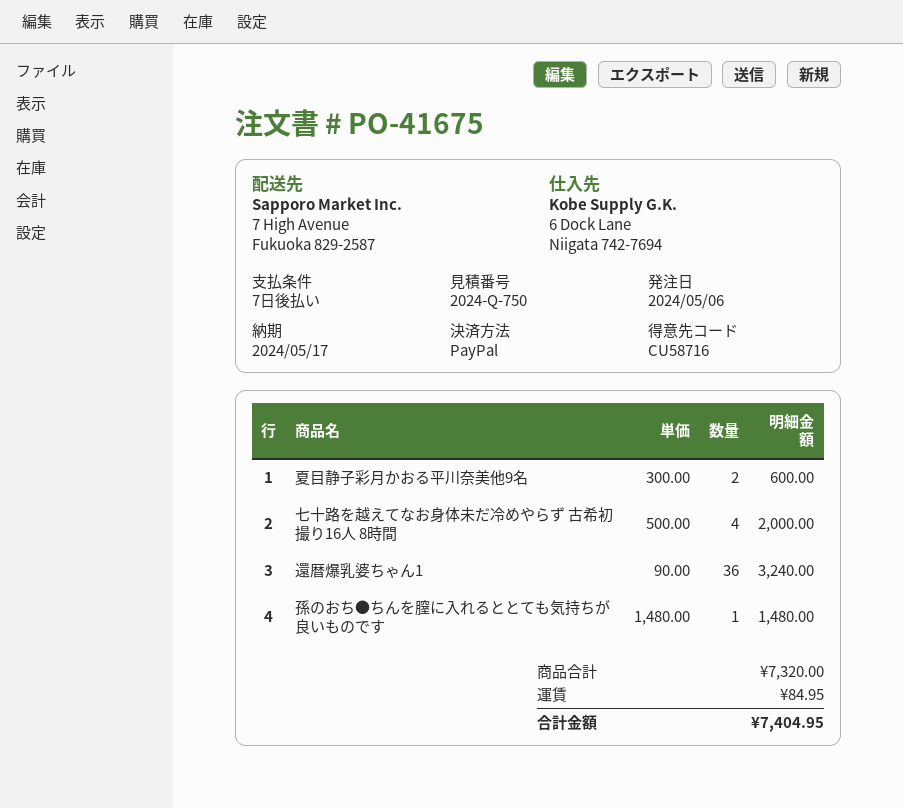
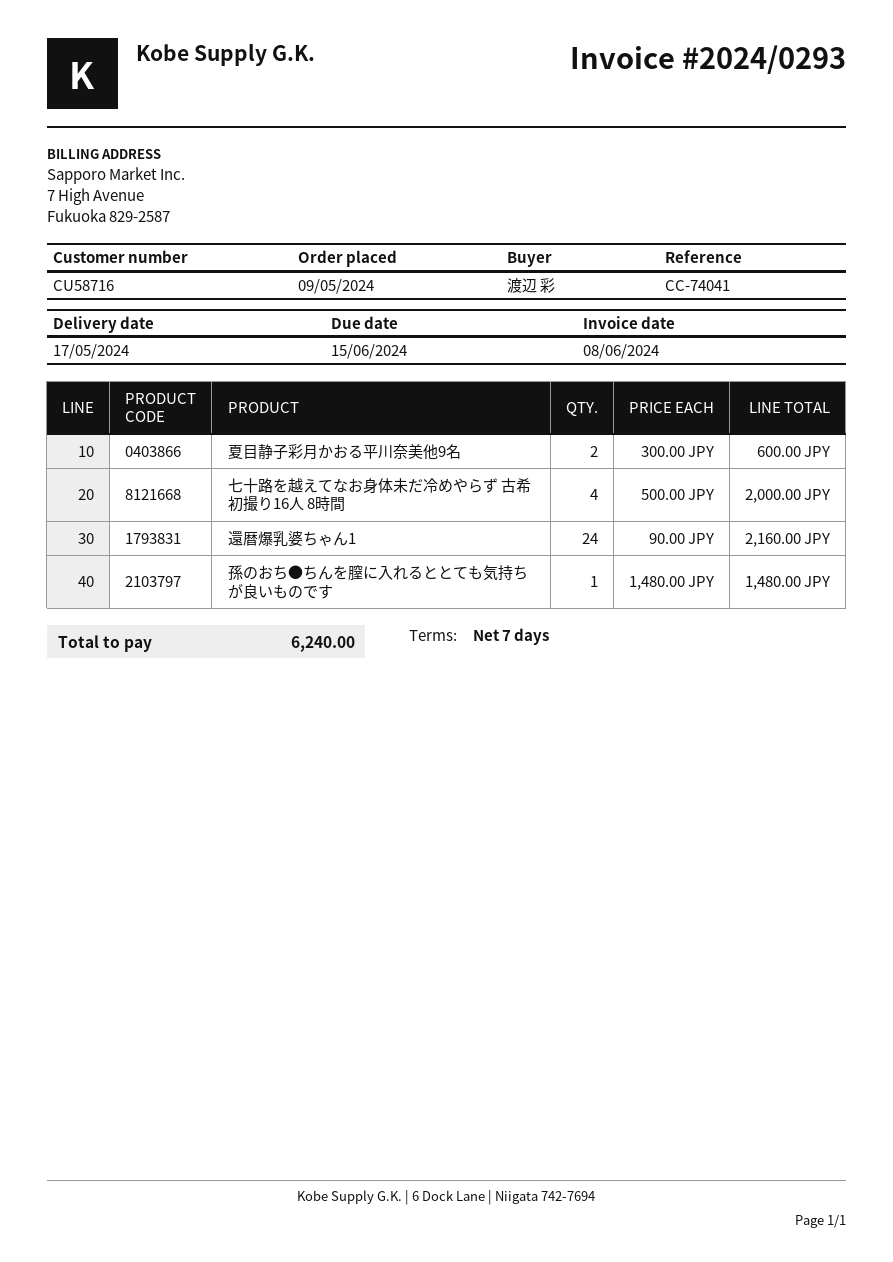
order date: 2024-05-06 -> 2024-05-09
還暦爆乳婆ちゃん1: 36 x 90.00 = 3240.00 -> 24 x 90.00 = 2160.00
shipping: 84.95 -> none
total: 7404.95 -> 6240.00

